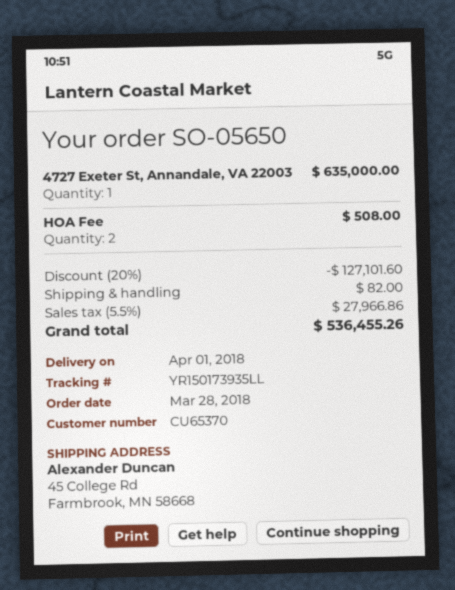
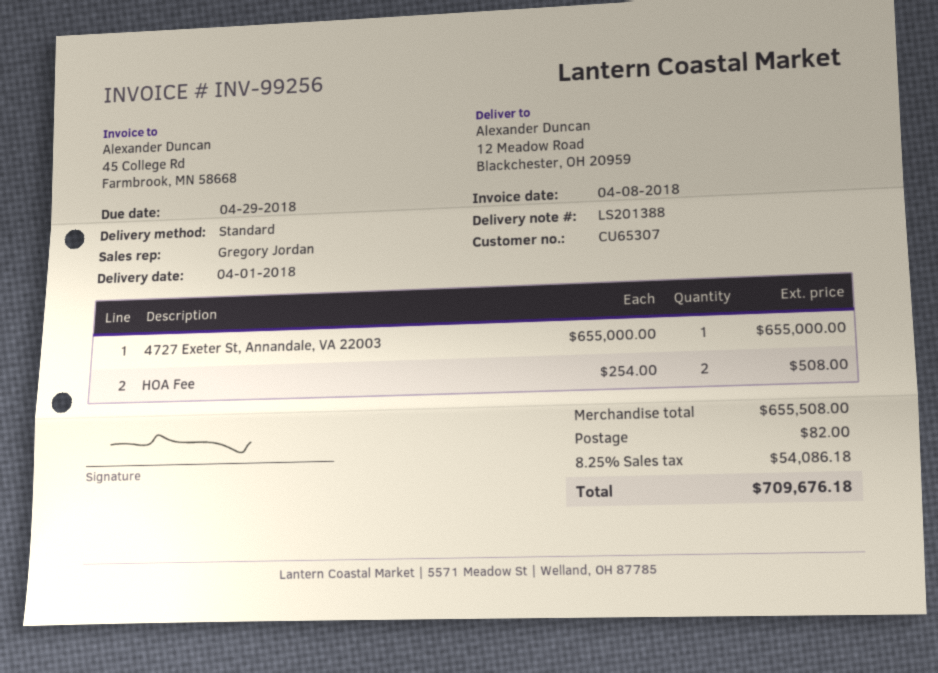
customer number: CU65370 -> CU65307
ship to: 45 College Rd, Farmbrook, MN 58668 -> 12 Meadow Road, Blackchester, OH 20959
4727 Exeter St, Annandale, VA 22003: 1 for 635000.00 -> 1 for 655000.00
discount: 20% = 127101.60 -> none
tax: 5.5% = 27966.86 -> 8.25% = 54086.18
total: 536455.26 -> 709676.18

